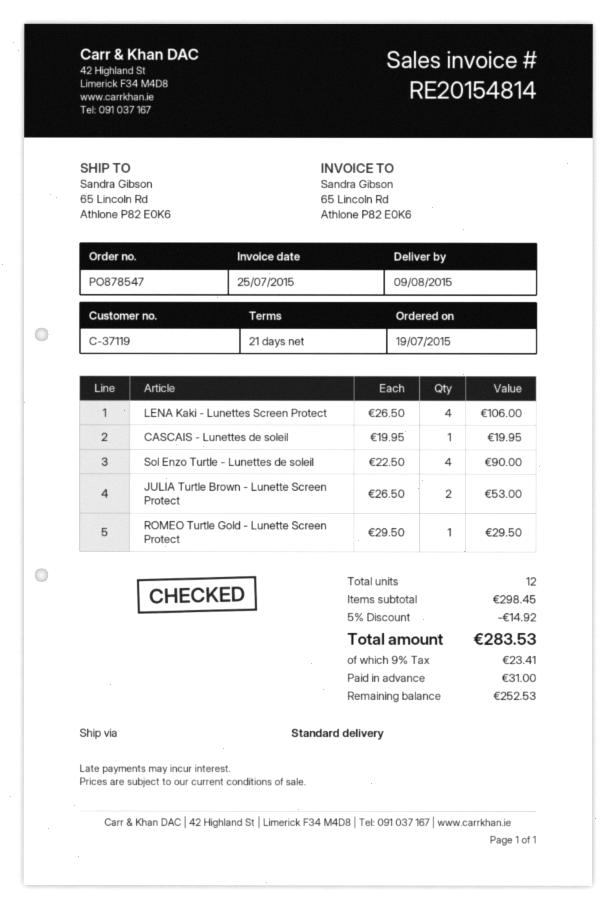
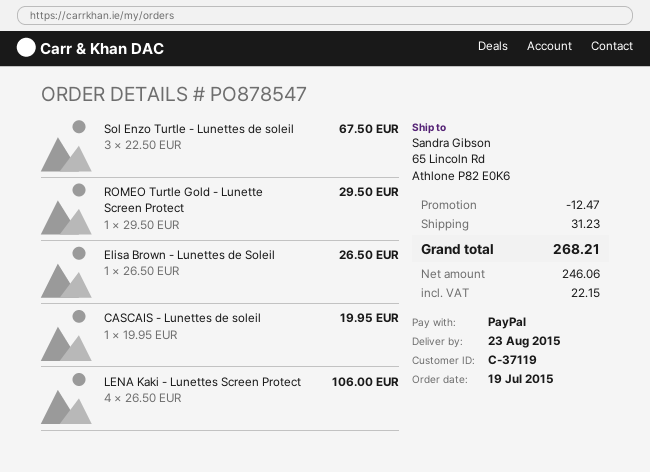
delivery date: 2015-08-09 -> 2015-08-23
Sol Enzo Turtle - Lunettes de soleil: 4 x 22.50 = 90.00 -> 3 x 22.50 = 67.50
JULIA Turtle Brown - Lunette Screen Protect: 2 x 26.50 = 53.00 -> none
Elisa Brown - Lunettes de Soleil: none -> 1 x 26.50 = 26.50
discount: 14.92 -> 12.47
shipping: none -> 31.23
tax: 23.41 -> 22.15
total: 283.53 -> 268.21

